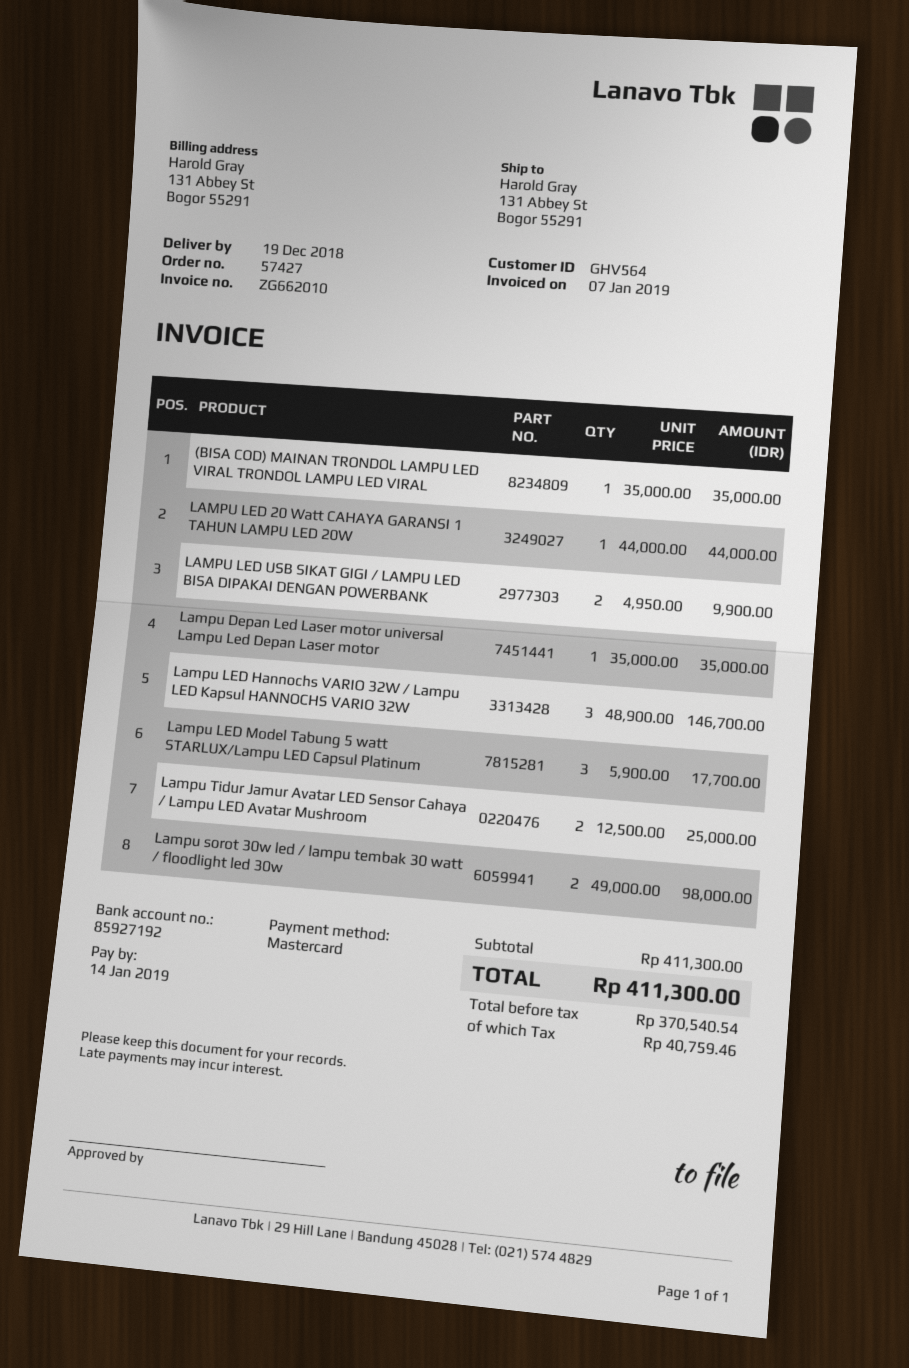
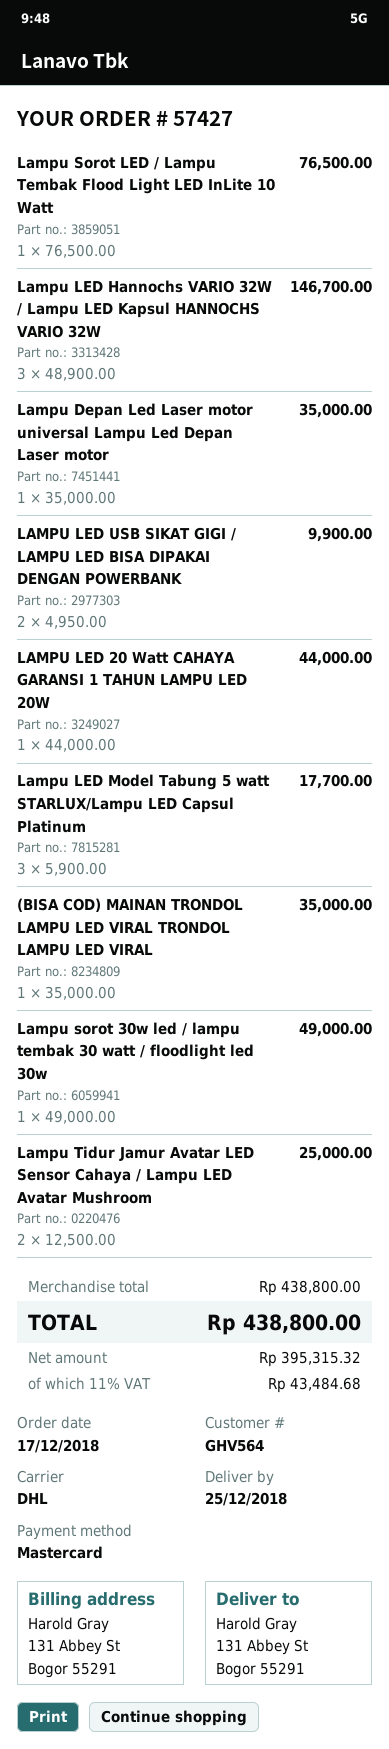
delivery date: 2018-12-19 -> 2018-12-25
Lampu sorot 30w led / lampu tembak 30 watt / floodlight led 30w: 2 x 49000.00 = 98000.00 -> 1 x 49000.00 = 49000.00
Lampu Sorot LED / Lampu Tembak Flood Light LED InLite 10 Watt: none -> 1 x 76500.00 = 76500.00
subtotal: 411300.00 -> 438800.00
net: 370540.54 -> 395315.32
tax: 40759.46 -> 43484.68
total: 411300.00 -> 438800.00

